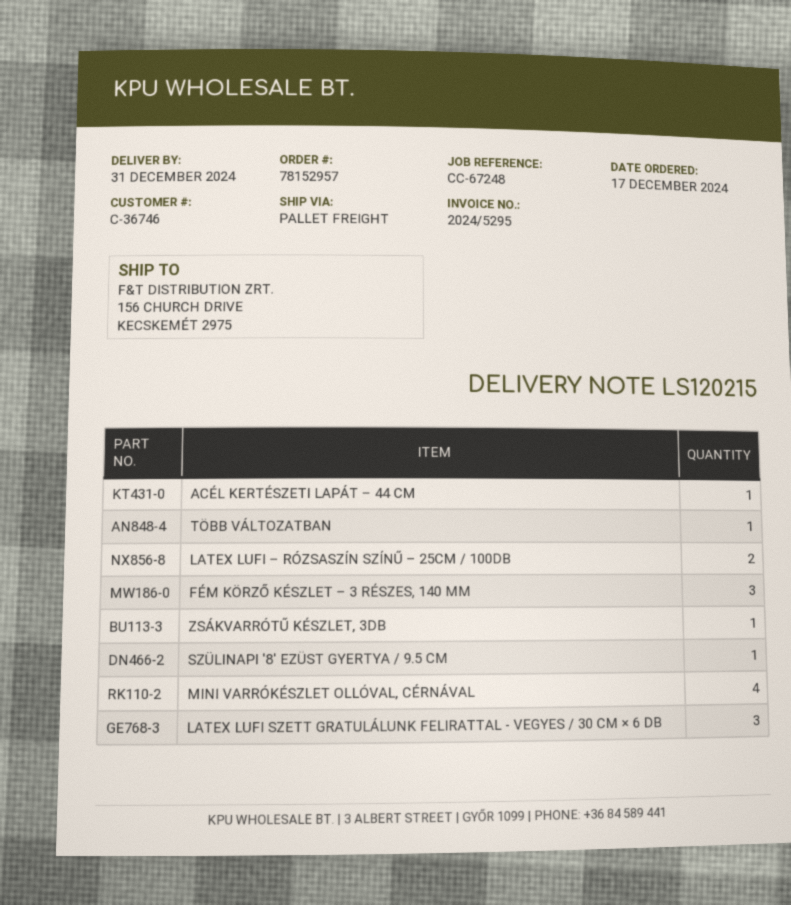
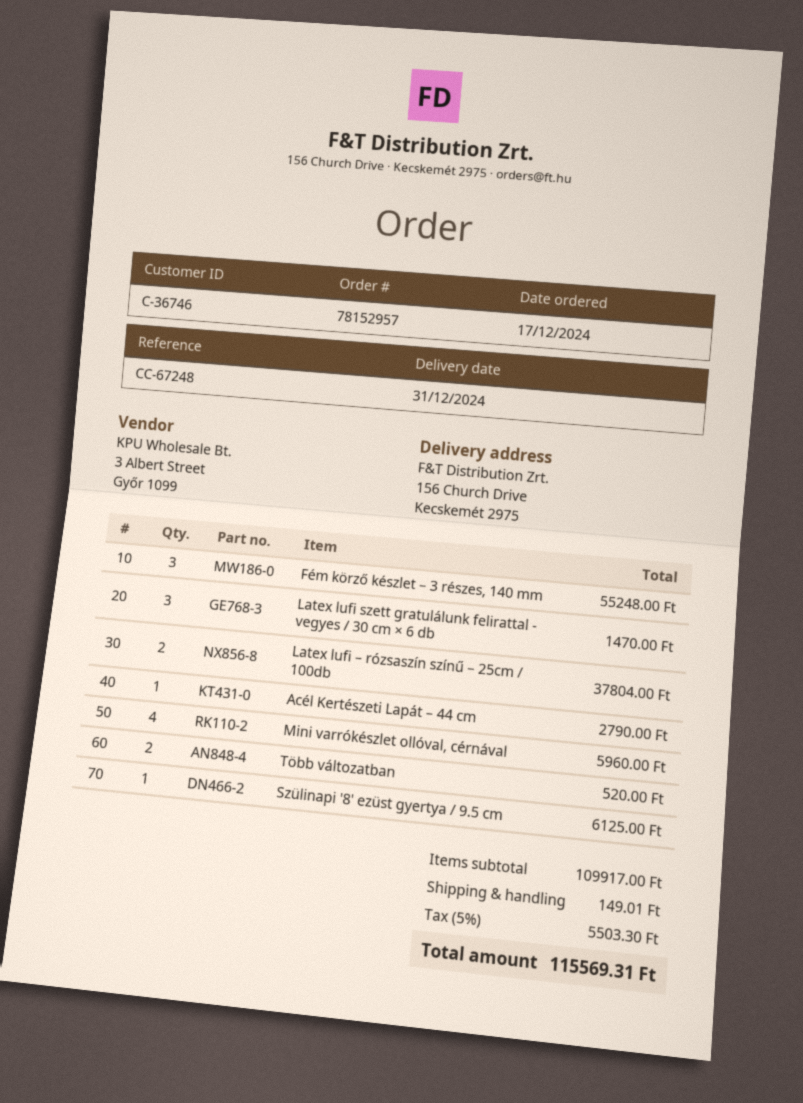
TÖBB VÁLTOZATBAN: 1 -> 2
ZSÁKVARRÓTŰ KÉSZLET, 3DB: 1 -> none

